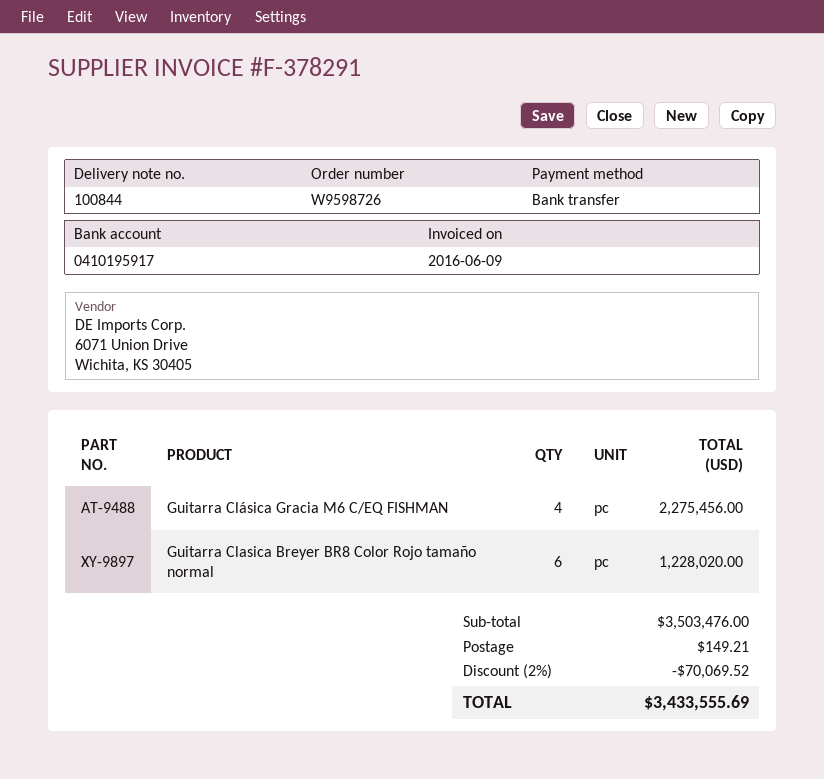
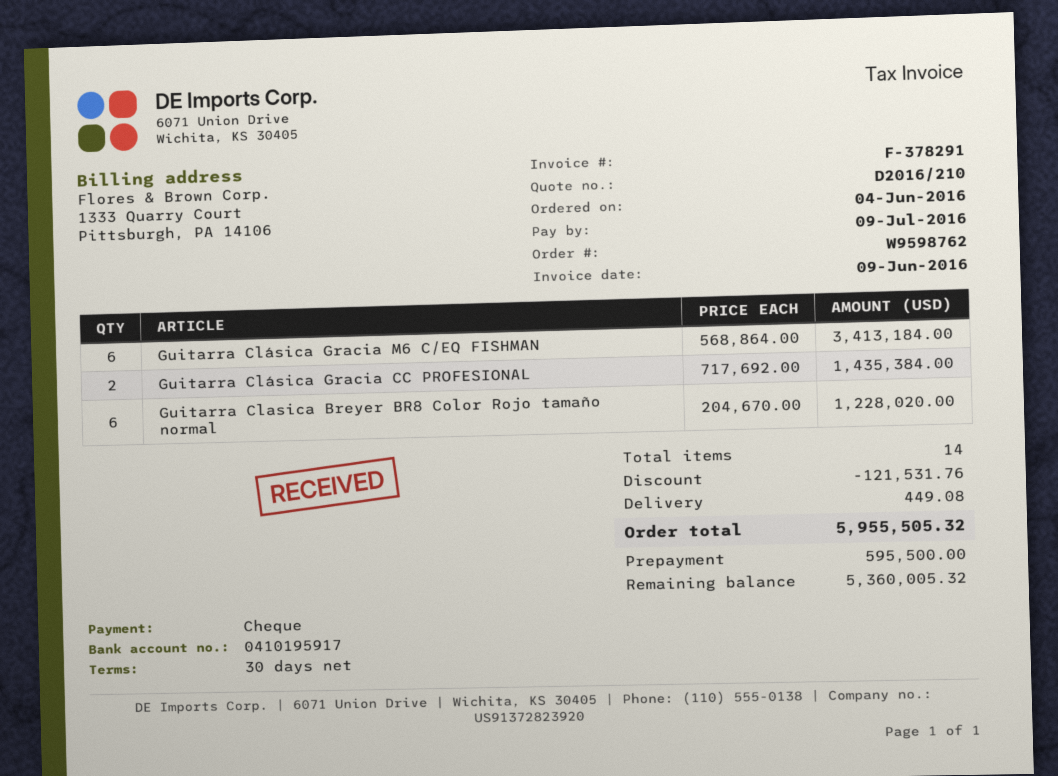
order number: W9598726 -> W9598762
payment method: bank transfer -> cheque
Guitarra Clásica Gracia M6 C/EQ FISHMAN: 4 for 2275456.00 -> 6 for 3413184.00
Guitarra Clásica Gracia CC PROFESIONAL: none -> 2 for 1435384.00
discount: 70069.52 -> 121531.76
shipping: 149.21 -> 449.08
total: 3433555.69 -> 5955505.32

